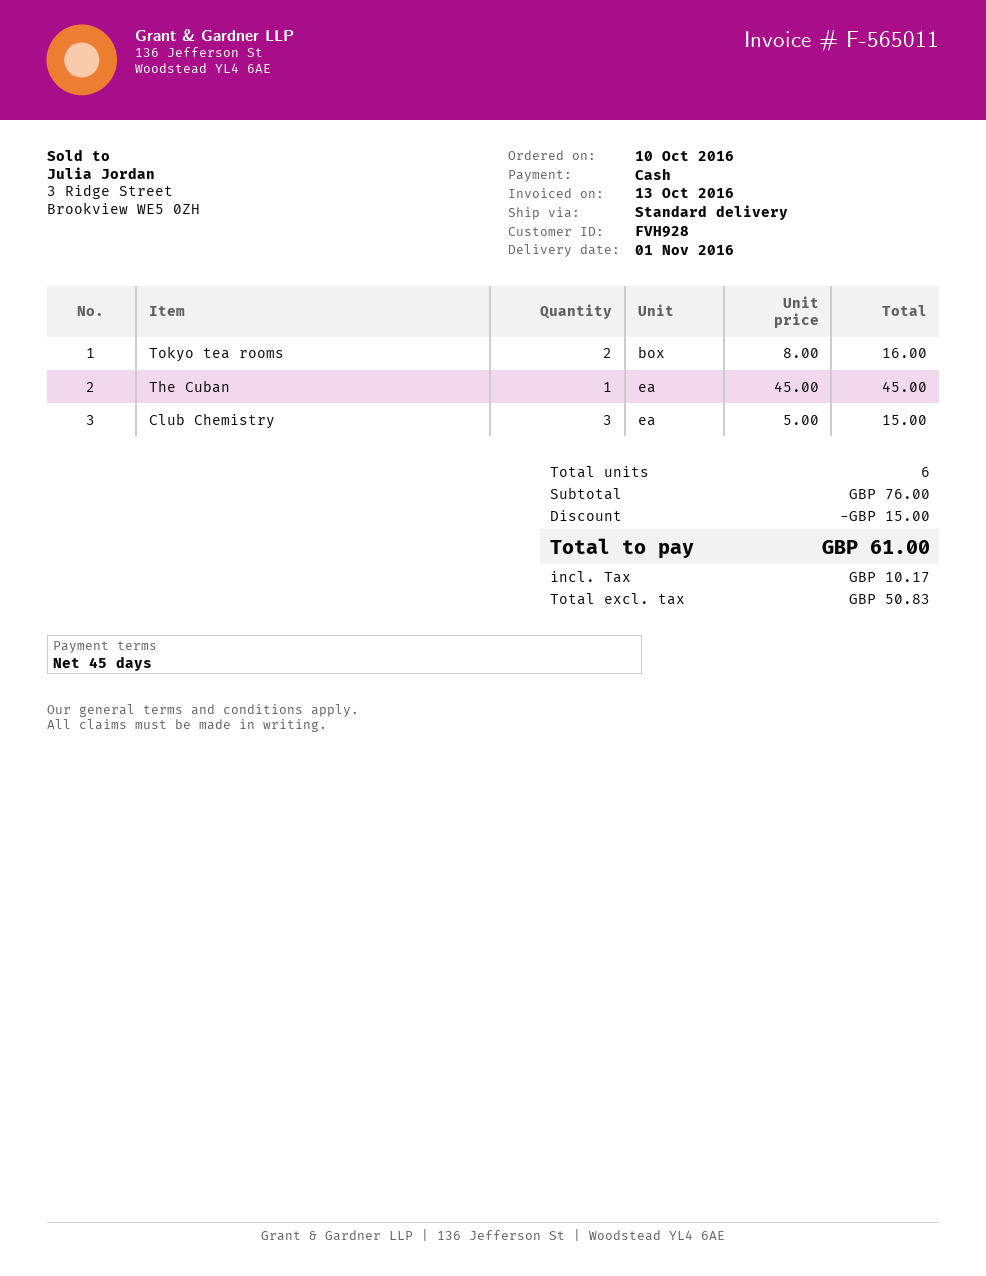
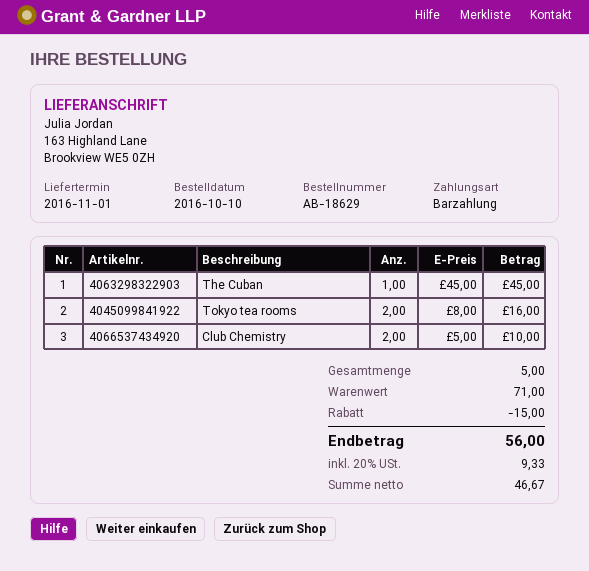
Club Chemistry: 3 x 5.00 = 15.00 -> 2 x 5.00 = 10.00
total quantity: 6 -> 5
subtotal: 76.00 -> 71.00
net: 50.83 -> 46.67
tax: 10.17 -> 9.33
total: 61.00 -> 56.00

